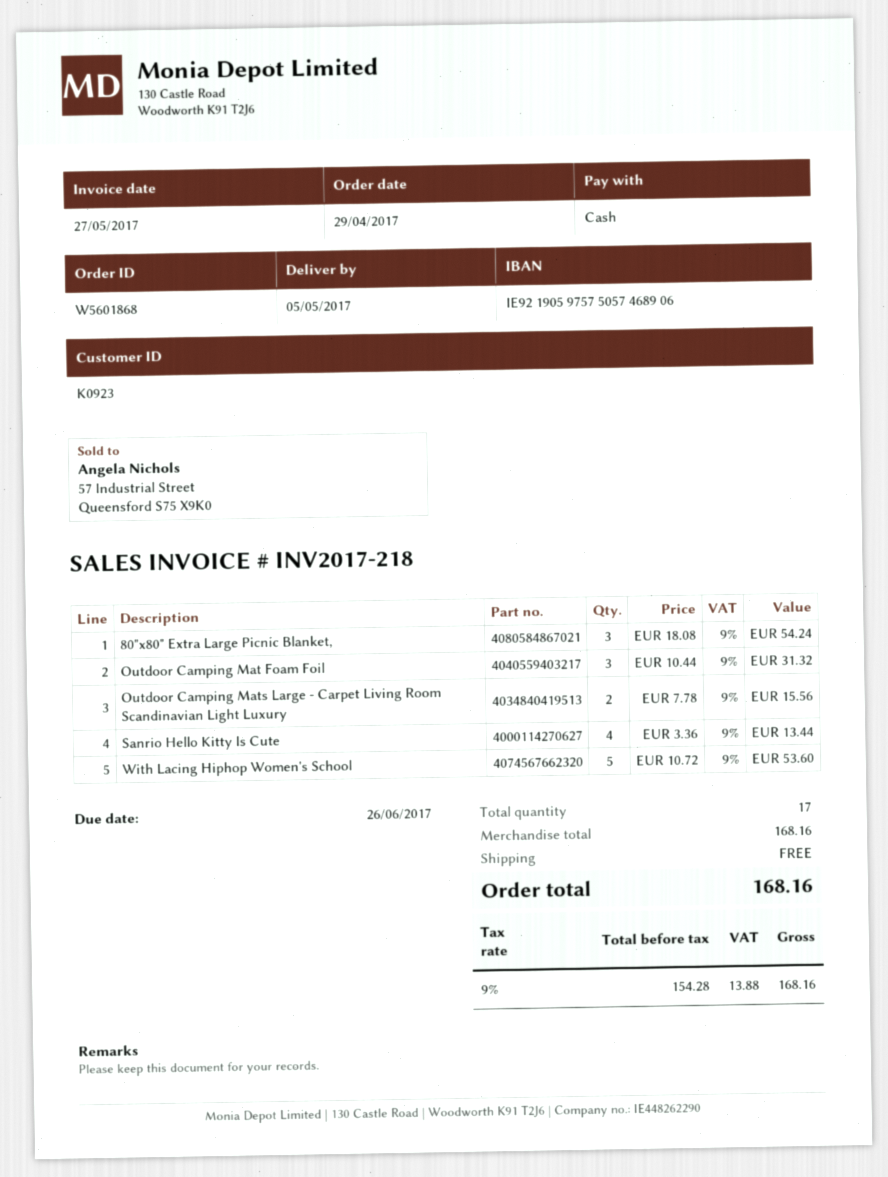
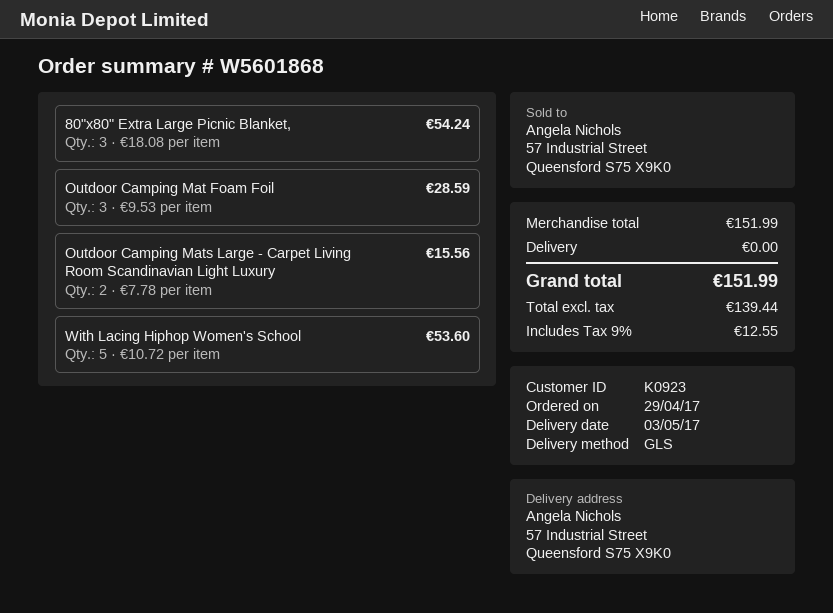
delivery date: 2017-05-05 -> 2017-05-03
Outdoor Camping Mat Foam Foil: 3 x 10.44 = 31.32 -> 3 x 9.53 = 28.59
Sanrio Hello Kitty Is Cute: 4 x 3.36 = 13.44 -> none
subtotal: 168.16 -> 151.99
net: 154.28 -> 139.44
tax: 9% = 13.88 -> 9% = 12.55
total: 168.16 -> 151.99

